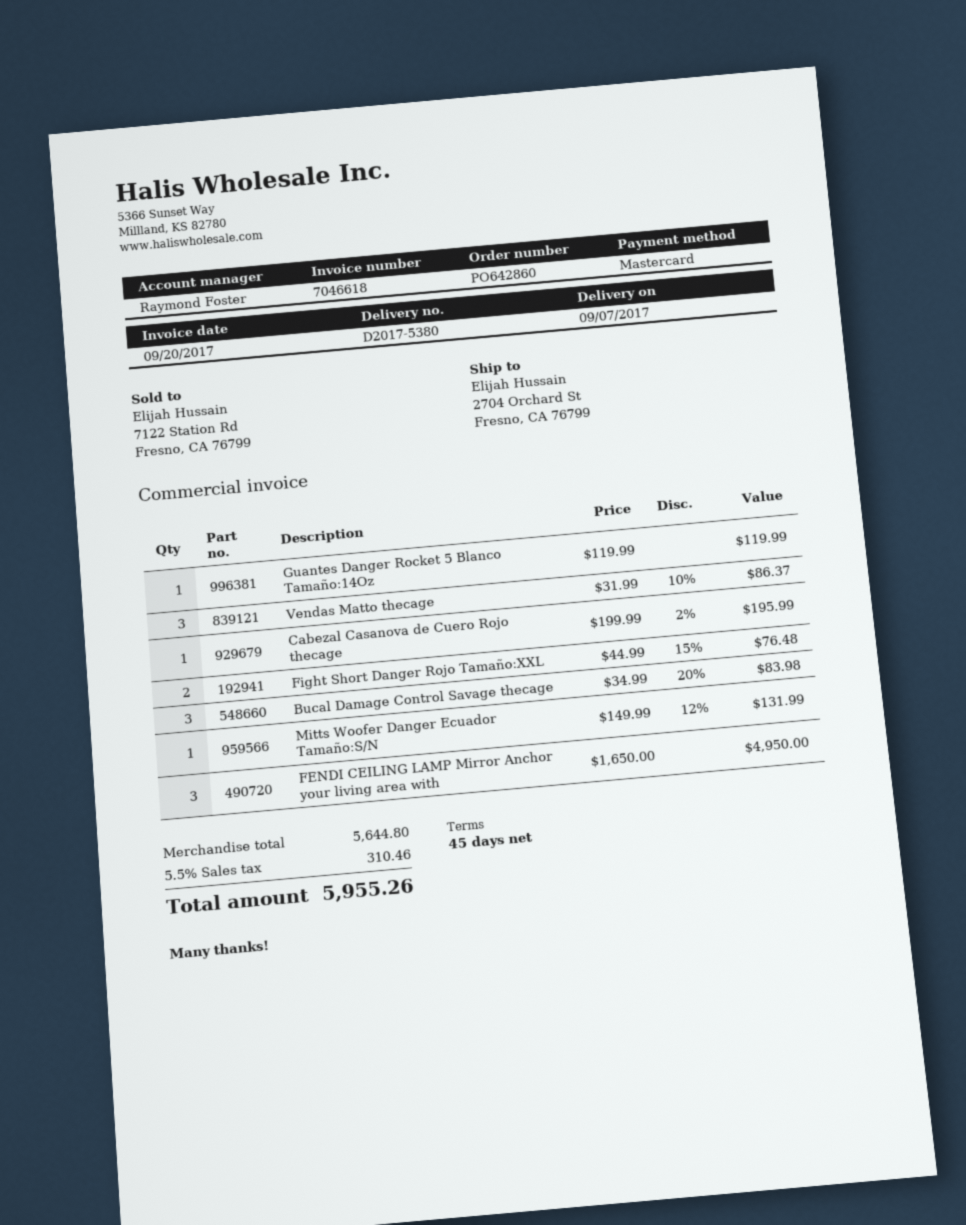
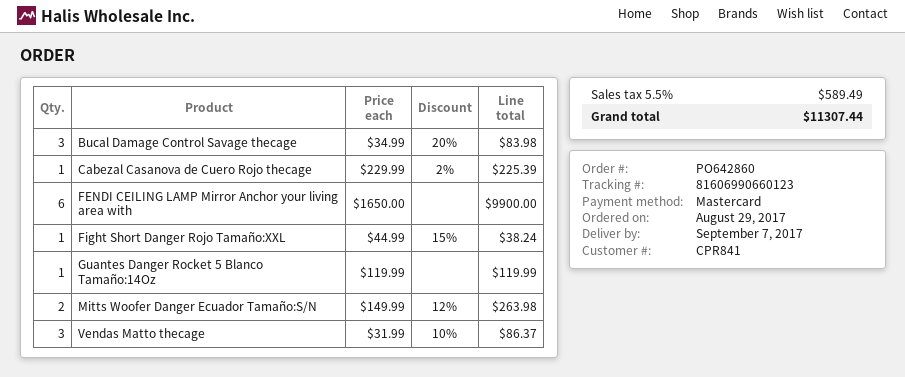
Cabezal Casanova de Cuero Rojo thecage: 1 x 199.99 - 2% = 195.99 -> 1 x 229.99 - 2% = 225.39
Fight Short Danger Rojo Tamaño:XXL: 2 x 44.99 - 15% = 76.48 -> 1 x 44.99 - 15% = 38.24
Mitts Woofer Danger Ecuador Tamaño:S/N: 1 x 149.99 - 12% = 131.99 -> 2 x 149.99 - 12% = 263.98
FENDI CEILING LAMP Mirror Anchor your living area with: 3 x 1650.00 = 4950.00 -> 6 x 1650.00 = 9900.00
tax: 5.5% = 310.46 -> 5.5% = 589.49
total: 5955.26 -> 11307.44

